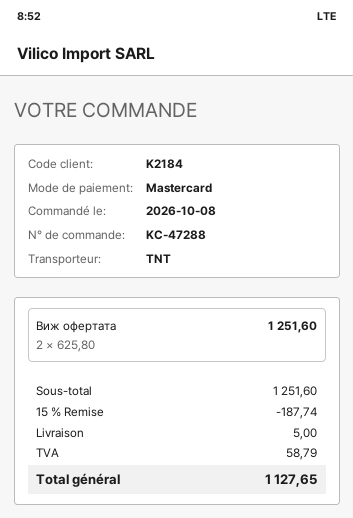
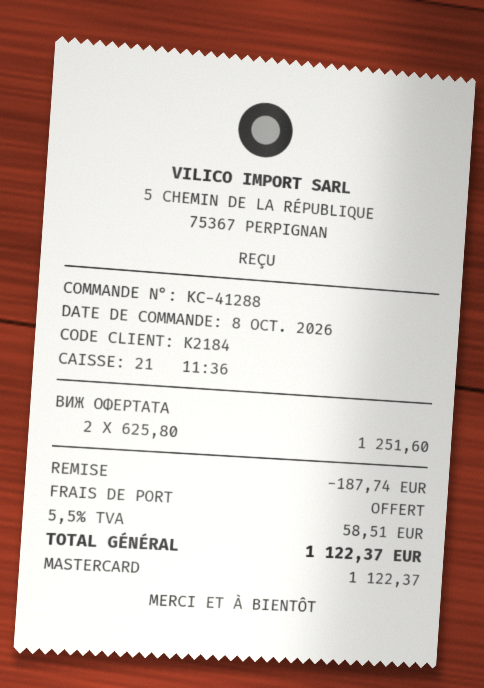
order number: KC-47288 -> KC-41288
shipping: 5.00 -> 0.00
tax: 58.79 -> 58.51
total: 1127.65 -> 1122.37

